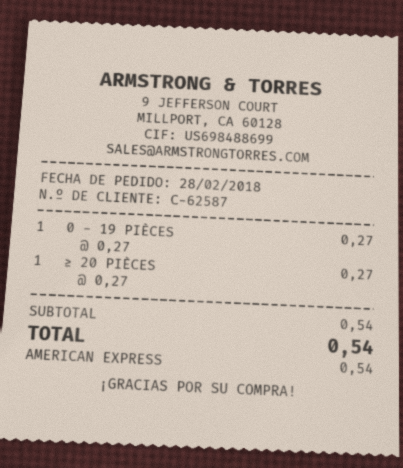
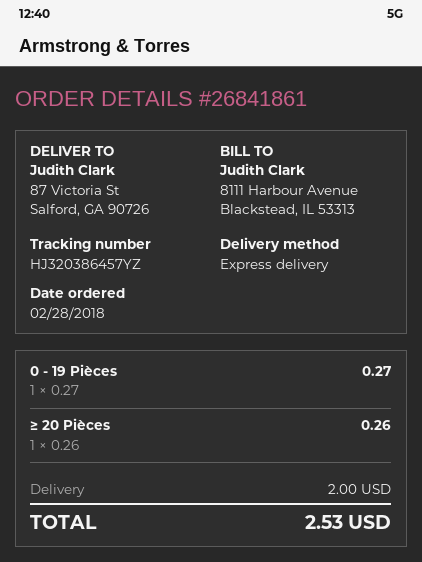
≥ 20 PIÈCES: 1 x 0.27 = 0.27 -> 1 x 0.26 = 0.26
shipping: none -> 2.00
total: 0.54 -> 2.53

